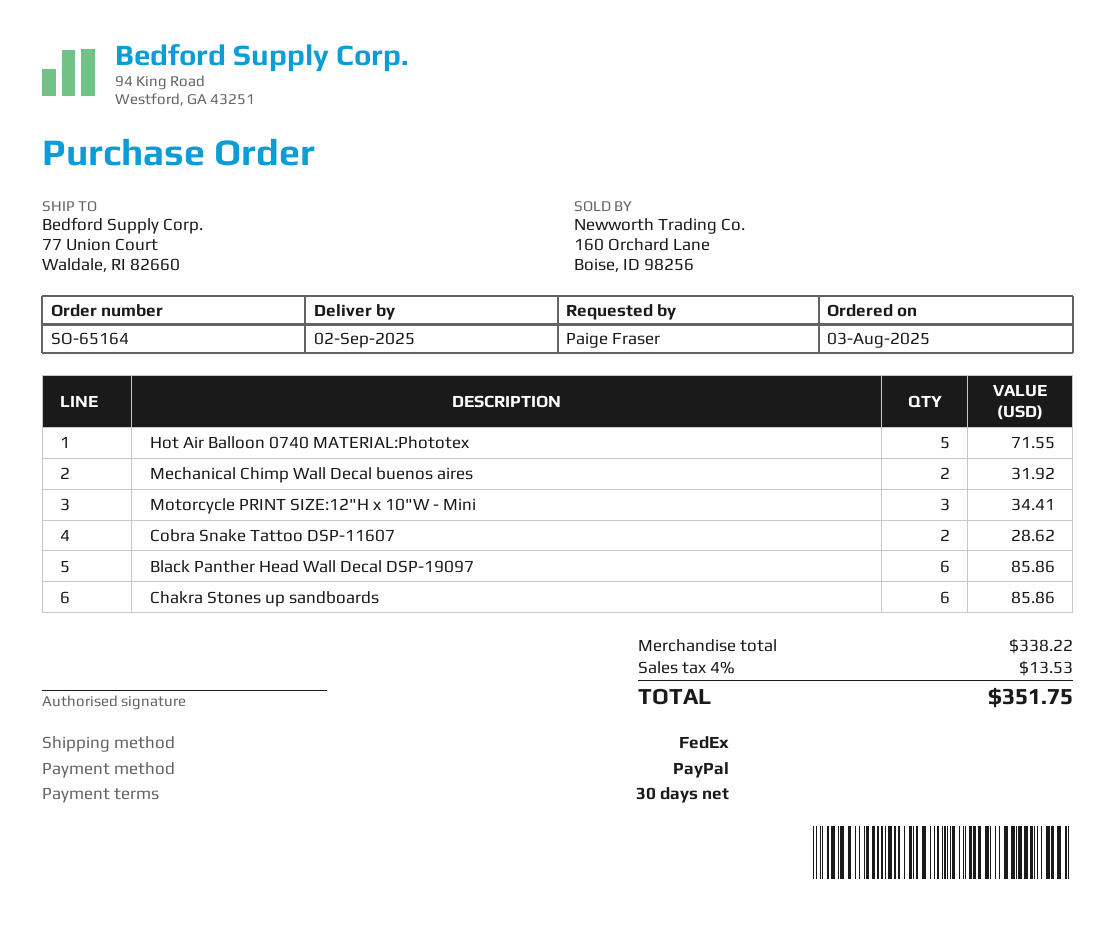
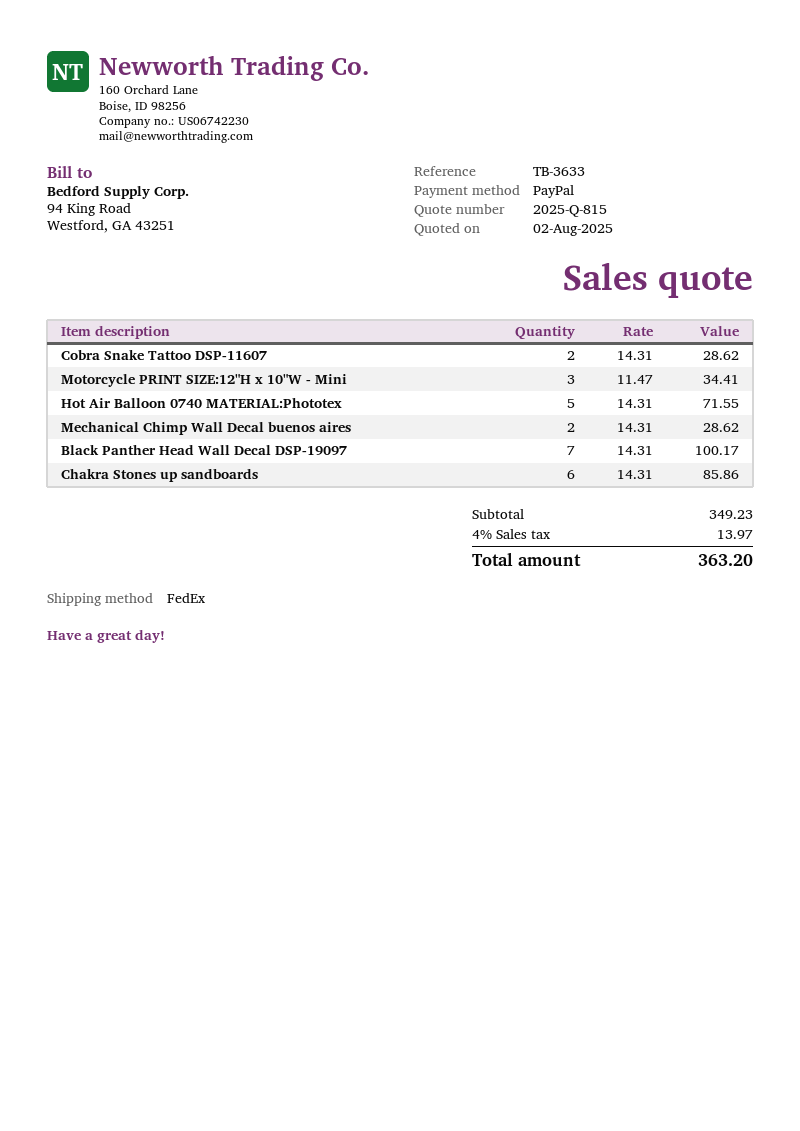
Mechanical Chimp Wall Decal buenos aires: 2 for 31.92 -> 2 for 28.62
Black Panther Head Wall Decal DSP-19097: 6 for 85.86 -> 7 for 100.17
subtotal: 338.22 -> 349.23
tax: 4% = 13.53 -> 4% = 13.97
total: 351.75 -> 363.20

